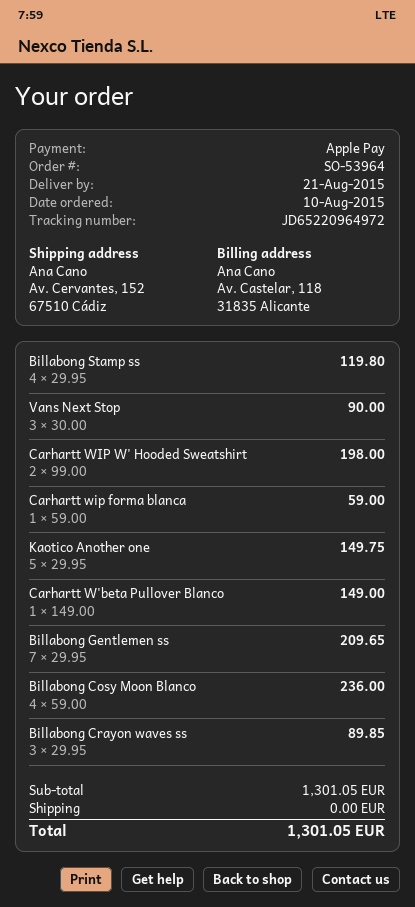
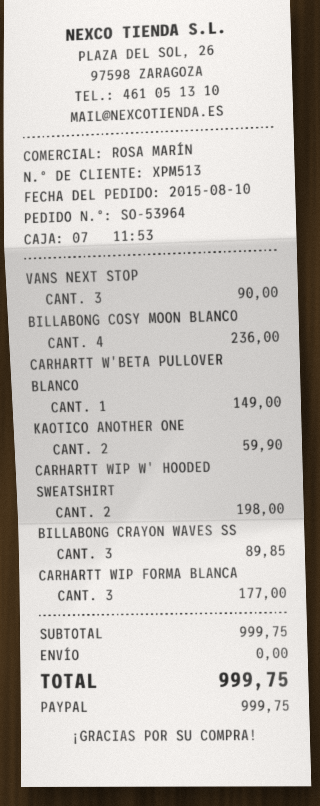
payment method: Apple Pay -> PayPal
Billabong Stamp ss: 4 for 119.80 -> none
Carhartt wip forma blanca: 1 for 59.00 -> 3 for 177.00
Kaotico Another one: 5 for 149.75 -> 2 for 59.90
Billabong Gentlemen ss: 7 for 209.65 -> none
subtotal: 1301.05 -> 999.75
total: 1301.05 -> 999.75

